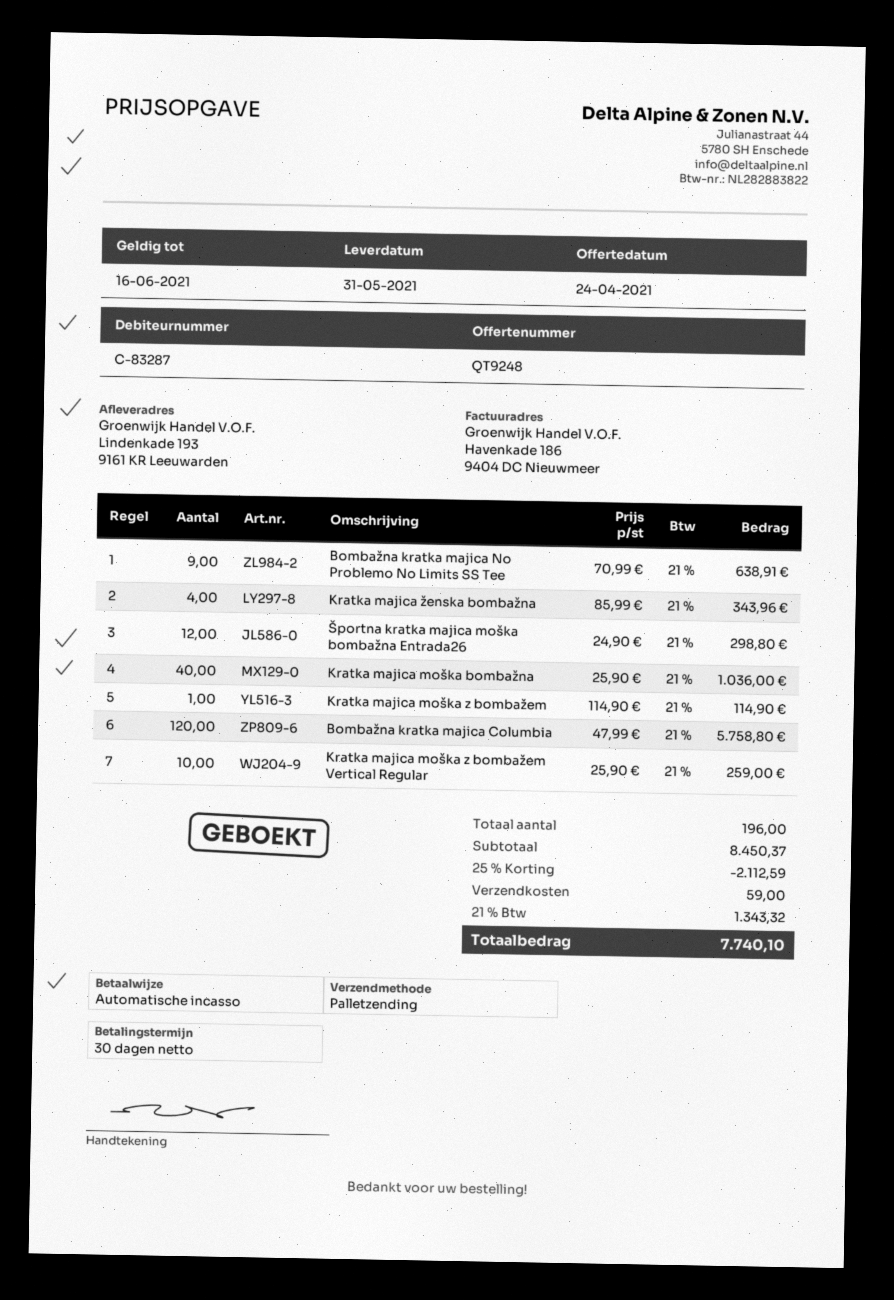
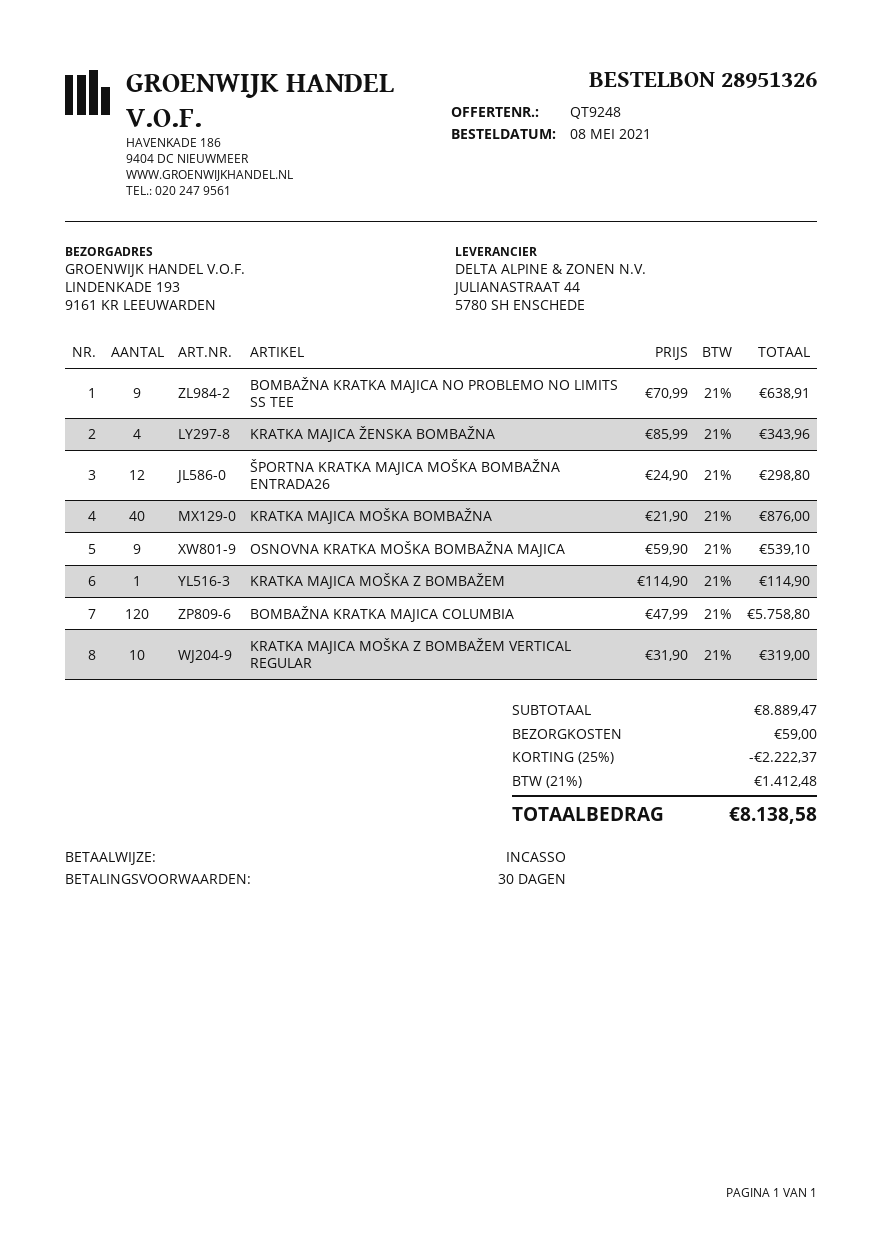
Kratka majica moška bombažna: 40 x 25.90 = 1036.00 -> 40 x 21.90 = 876.00
Kratka majica moška z bombažem Vertical Regular: 10 x 25.90 = 259.00 -> 10 x 31.90 = 319.00
OSNOVNA KRATKA MOŠKA BOMBAŽNA MAJICA: none -> 9 x 59.90 = 539.10
subtotal: 8450.37 -> 8889.47
discount: 25% = 2112.59 -> 25% = 2222.37
tax: 21% = 1343.32 -> 21% = 1412.48
total: 7740.10 -> 8138.58

